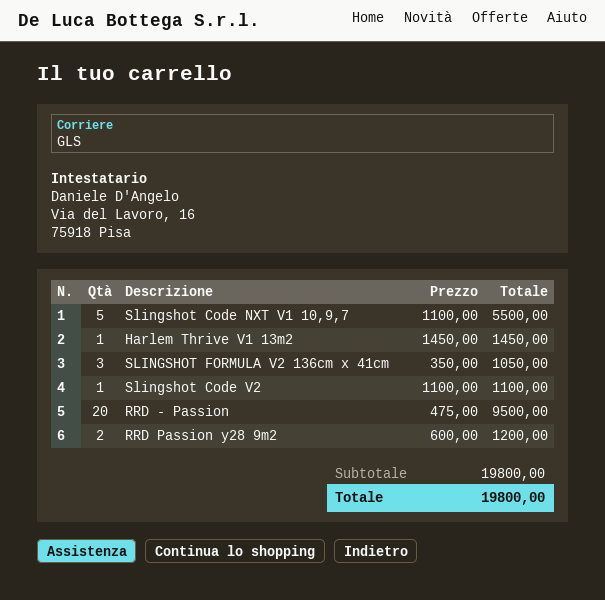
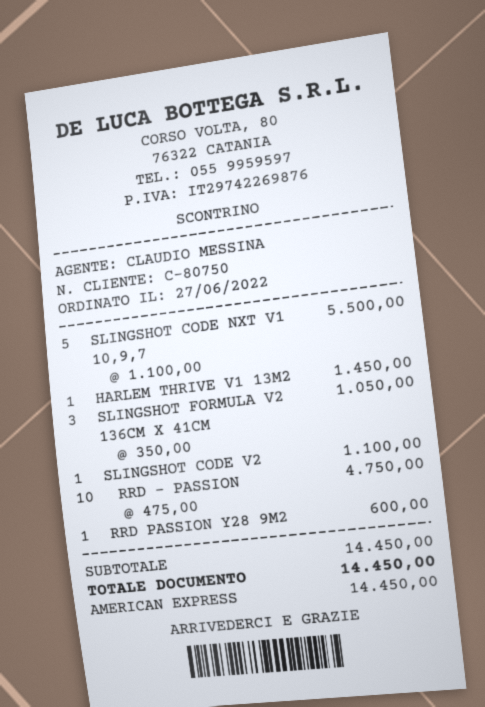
RRD - Passion: 20 x 475.00 = 9500.00 -> 10 x 475.00 = 4750.00
RRD Passion y28 9m2: 2 x 600.00 = 1200.00 -> 1 x 600.00 = 600.00
subtotal: 19800.00 -> 14450.00
total: 19800.00 -> 14450.00

